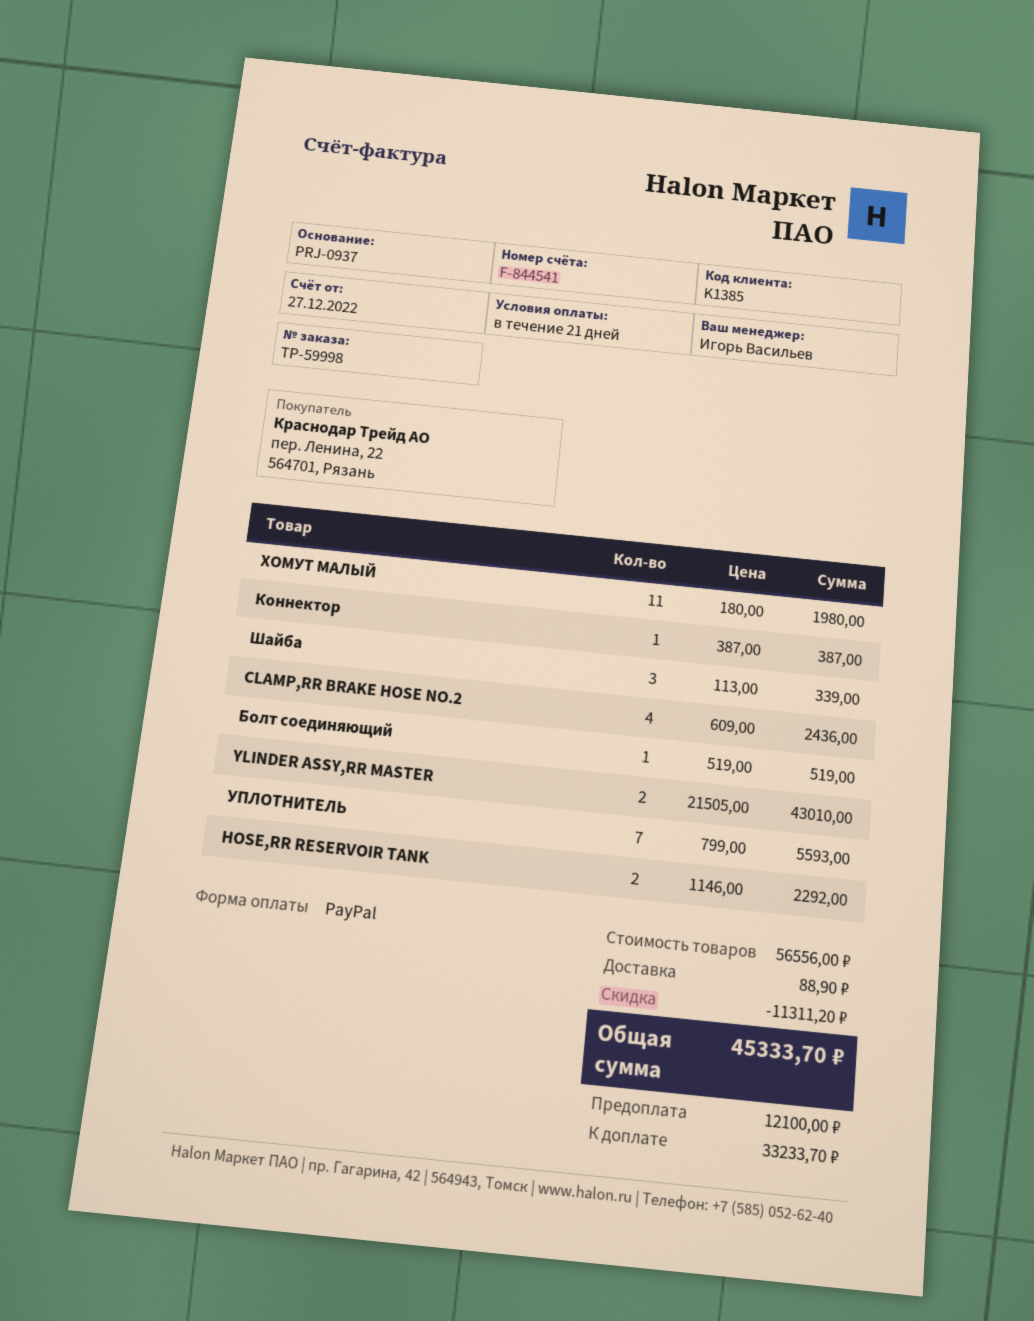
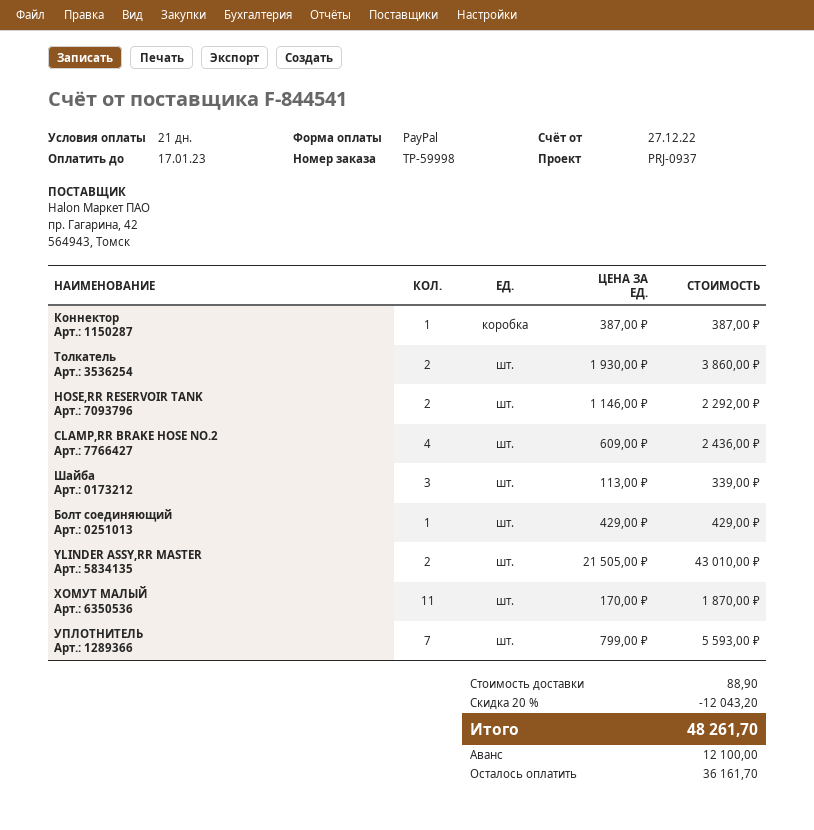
ХОМУТ МАЛЫЙ: 11 x 180.00 = 1980.00 -> 11 x 170.00 = 1870.00
Болт соединяющий: 1 x 519.00 = 519.00 -> 1 x 429.00 = 429.00
Толкатель: none -> 2 x 1930.00 = 3860.00
discount: 11311.20 -> 12043.20
total: 45333.70 -> 48261.70
balance: 33233.70 -> 36161.70

